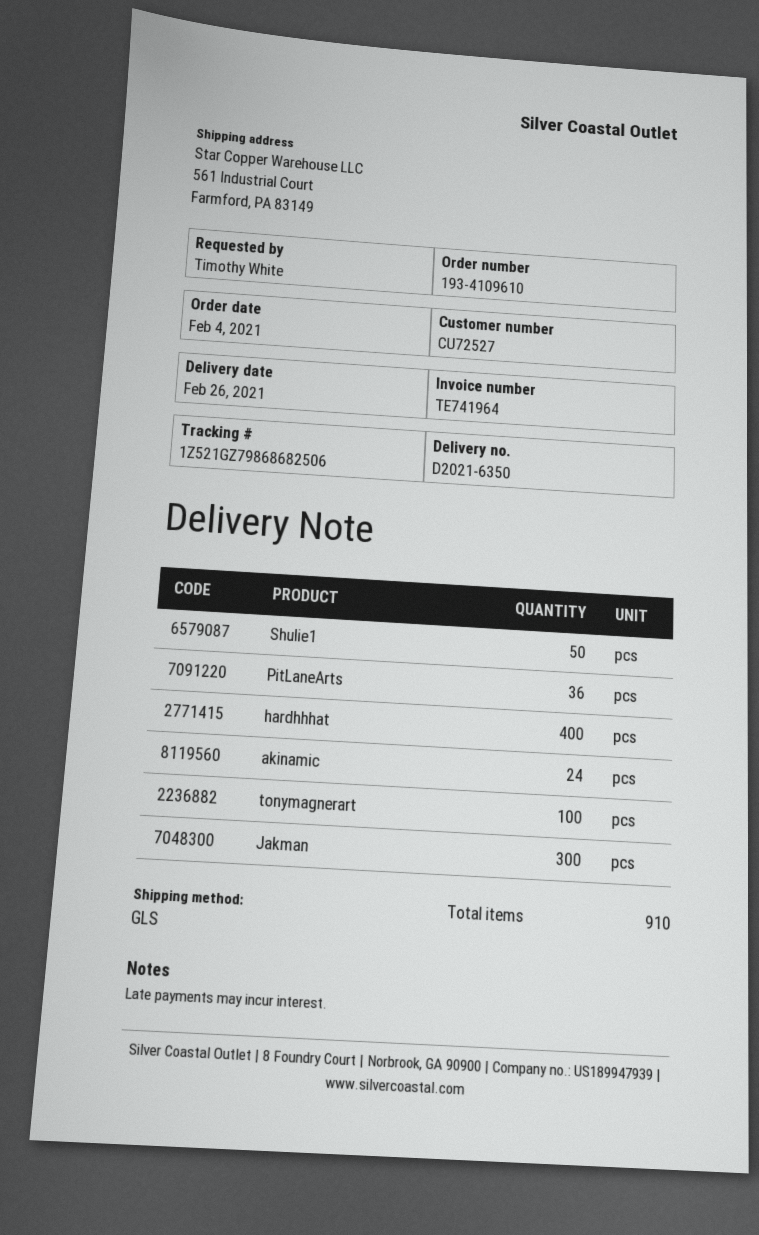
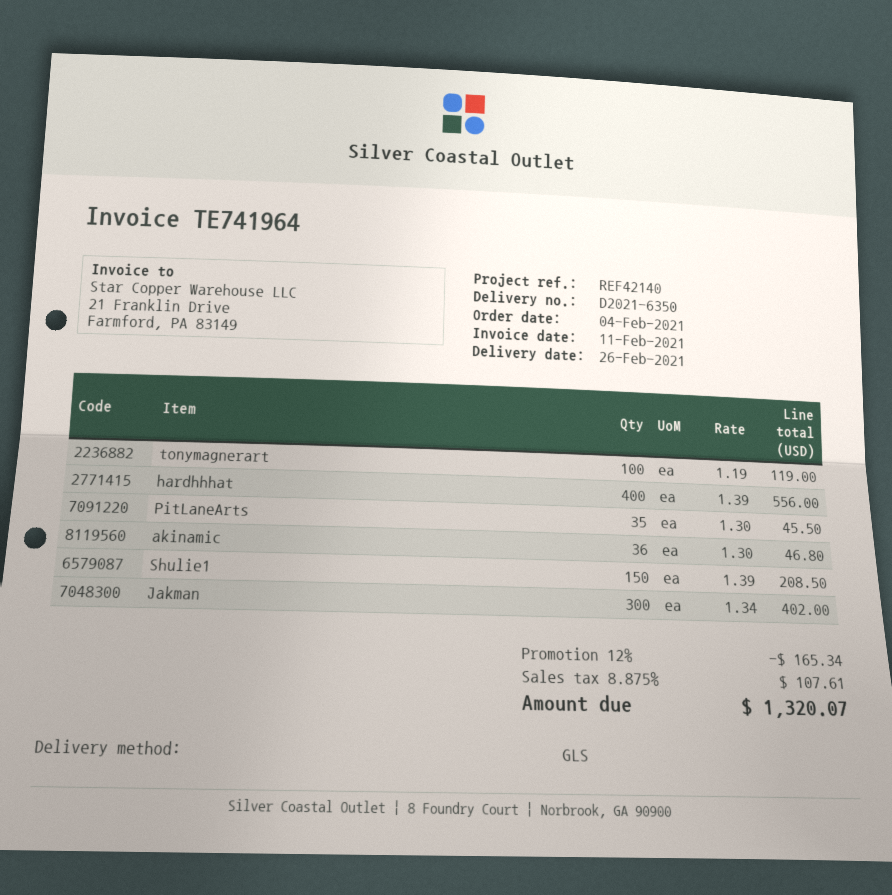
Shulie1: 50 -> 150
PitLaneArts: 36 -> 35
akinamic: 24 -> 36

